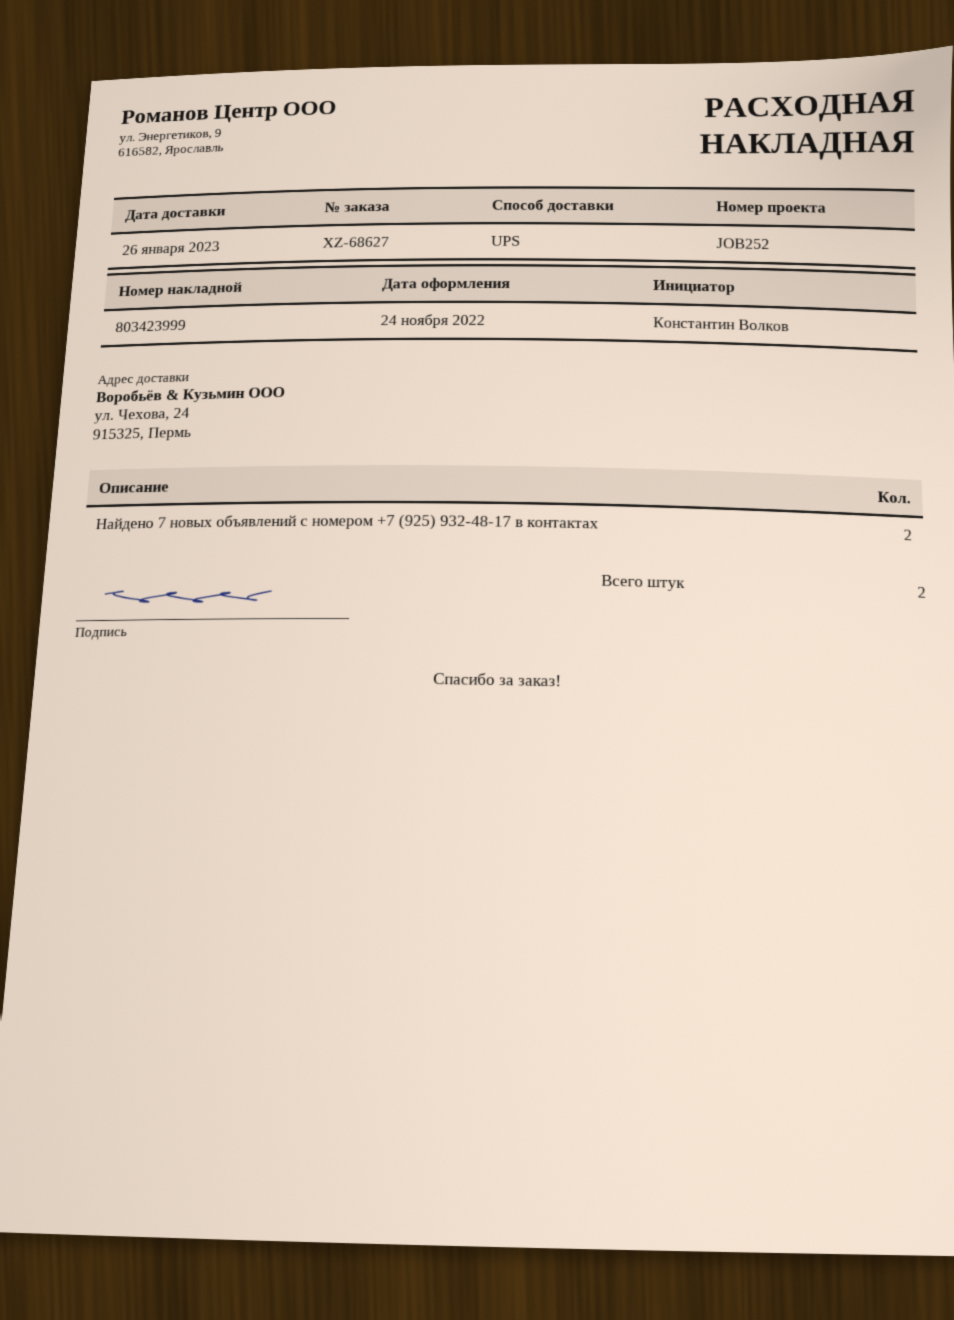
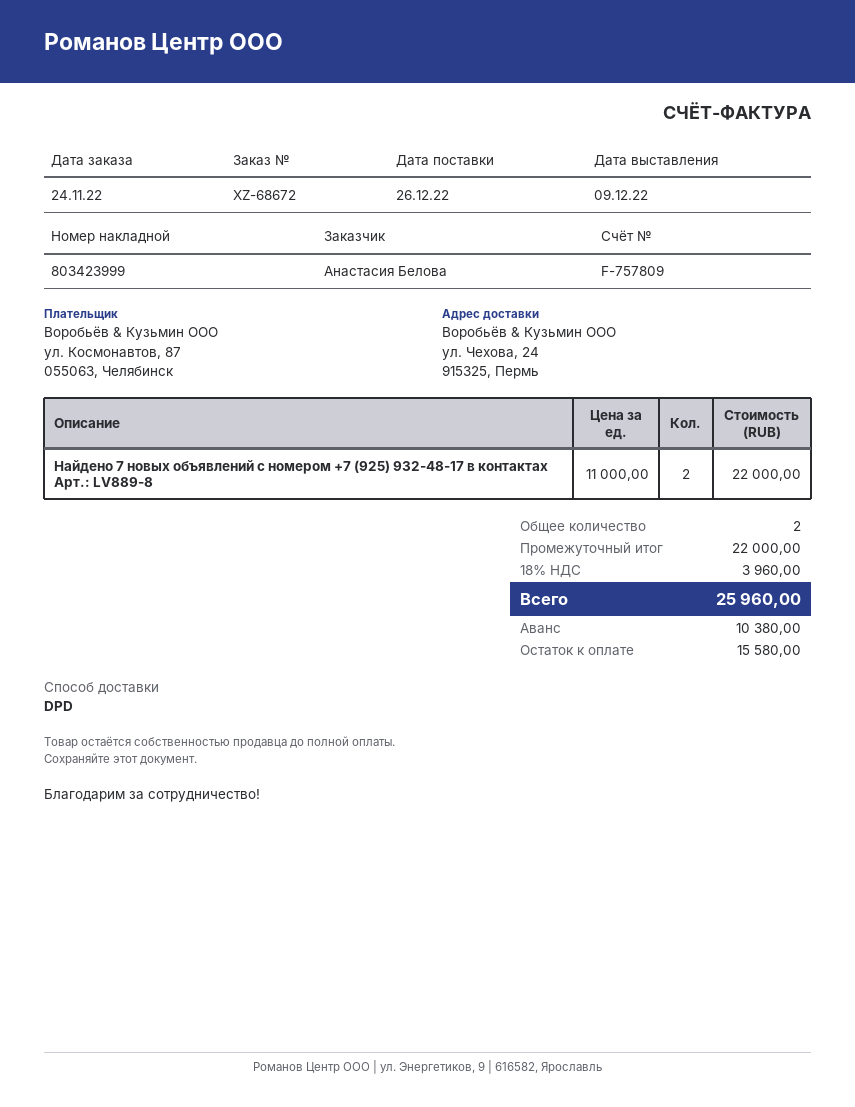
order number: XZ-68627 -> XZ-68672
delivery date: 2023-01-26 -> 2022-12-26
ordered by: Константин Волков -> Анастасия Белова
shipping method: UPS -> DPD

